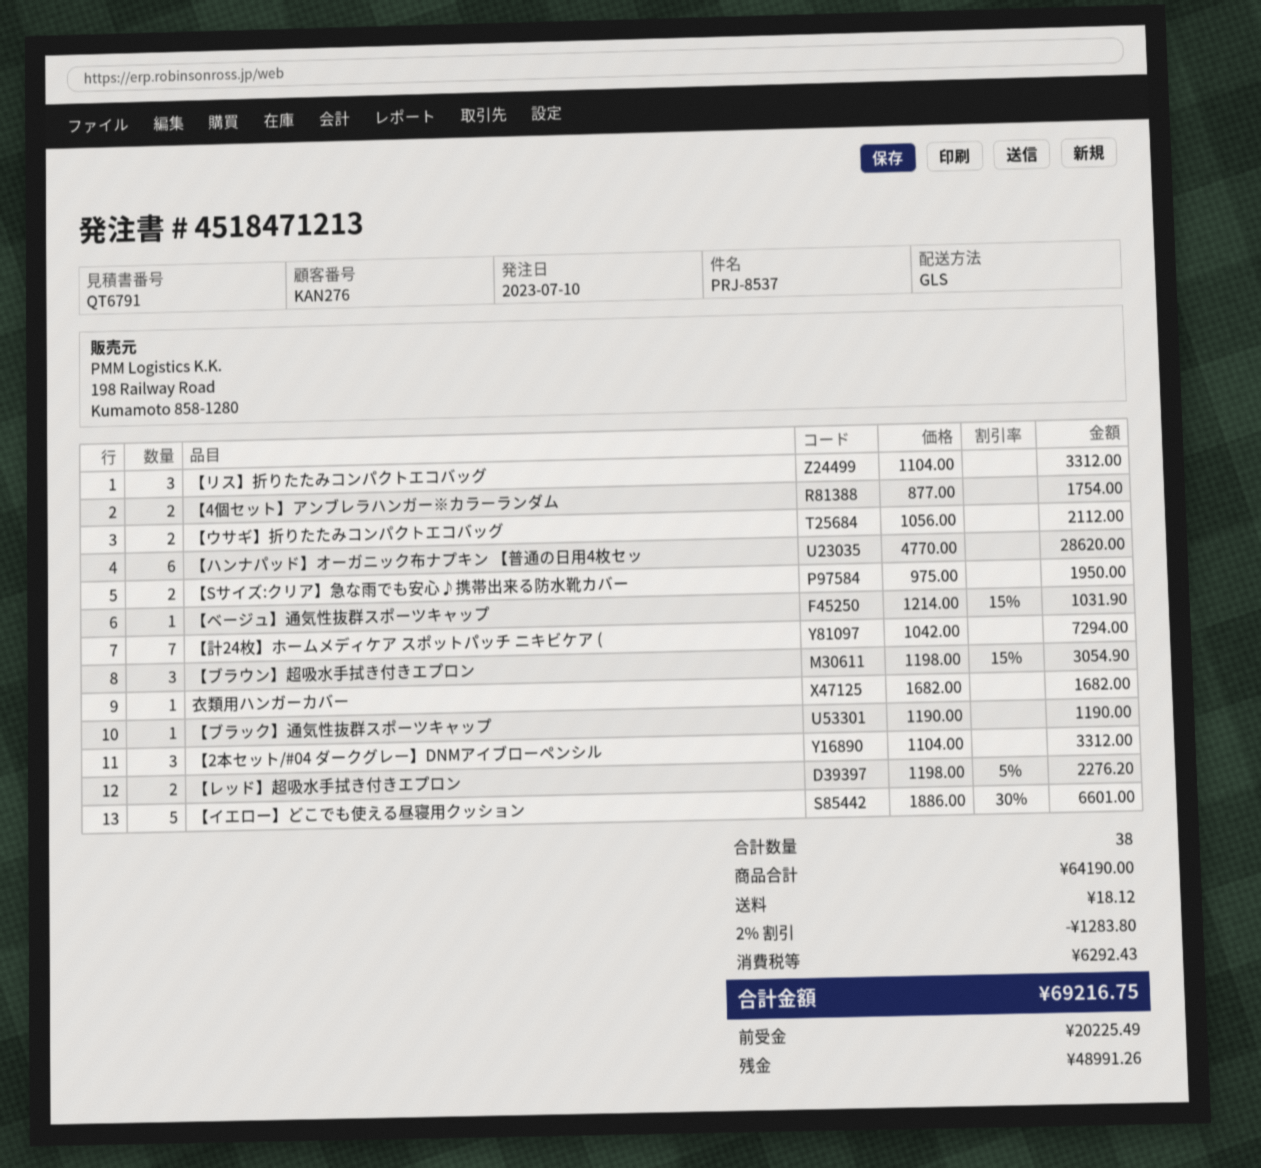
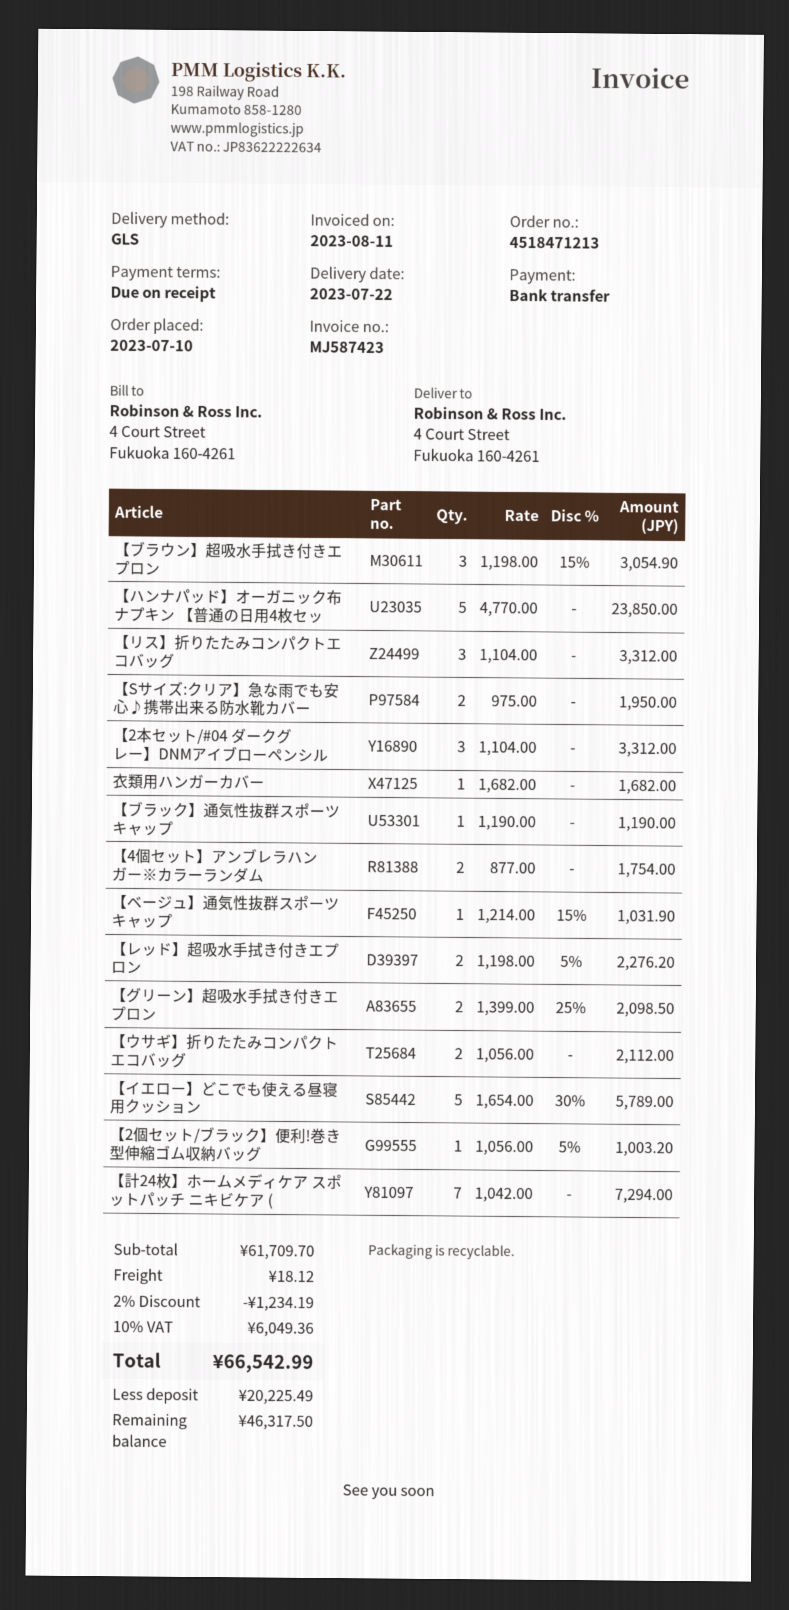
【ハンナパッド】オーガニック布ナプキン 【普通の日用4枚セッ: 6 x 4770.00 = 28620.00 -> 5 x 4770.00 = 23850.00
【イエロー】どこでも使える昼寝用クッション: 5 x 1886.00 - 30% = 6601.00 -> 5 x 1654.00 - 30% = 5789.00
【グリーン】超吸水手拭き付きエプロン: none -> 2 x 1399.00 - 25% = 2098.50
【2個セット/ブラック】便利!巻き型伸縮ゴム収納バッグ: none -> 1 x 1056.00 - 5% = 1003.20
subtotal: 64190.00 -> 61709.70
discount: 2% = 1283.80 -> 2% = 1234.19
tax: 6292.43 -> 6049.36
total: 69216.75 -> 66542.99
balance: 48991.26 -> 46317.50

